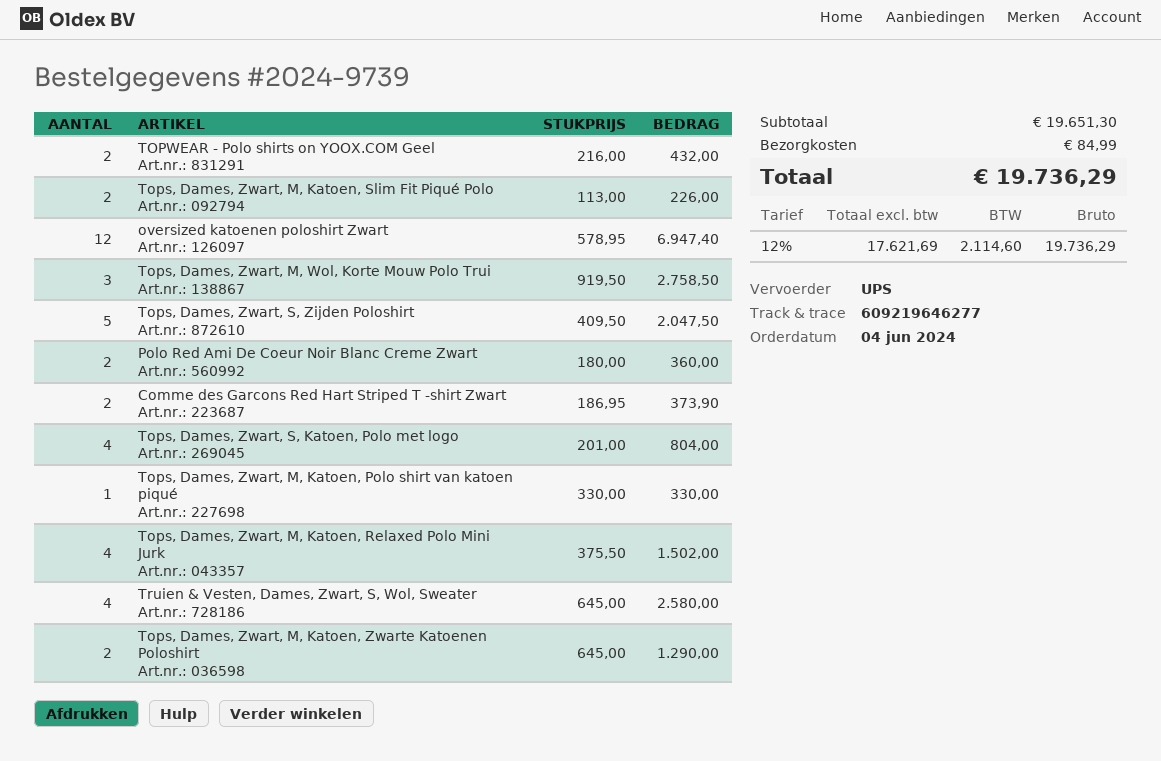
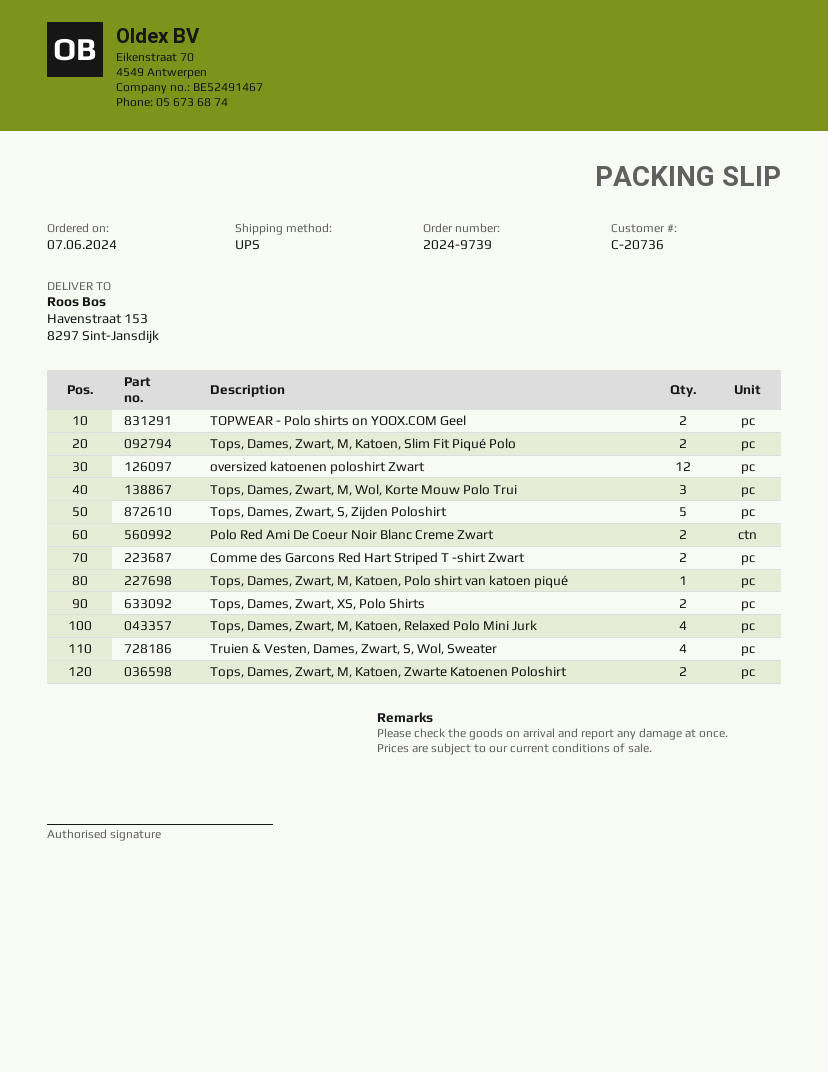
order date: 2024-06-04 -> 2024-06-07
Tops, Dames, Zwart, S, Katoen, Polo met logo: 4 -> none
Tops, Dames, Zwart, XS, Polo Shirts: none -> 2

